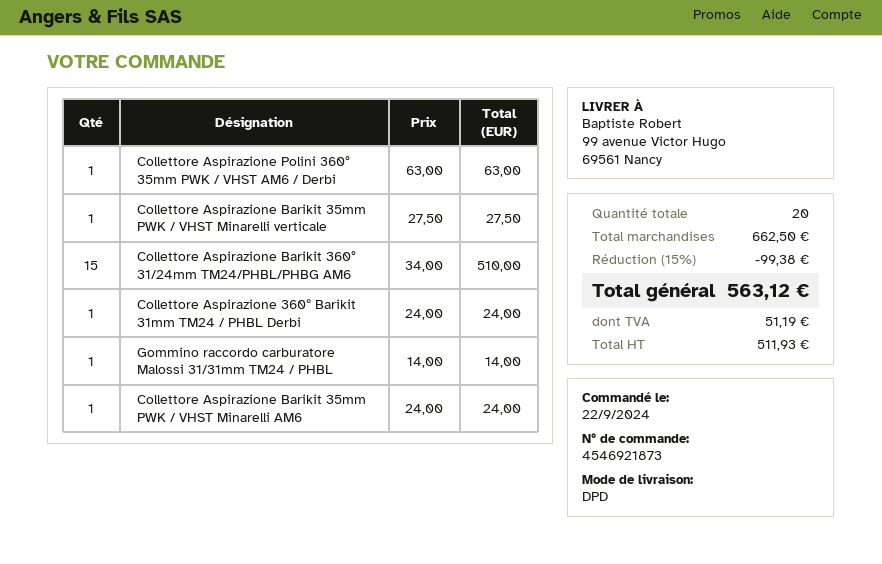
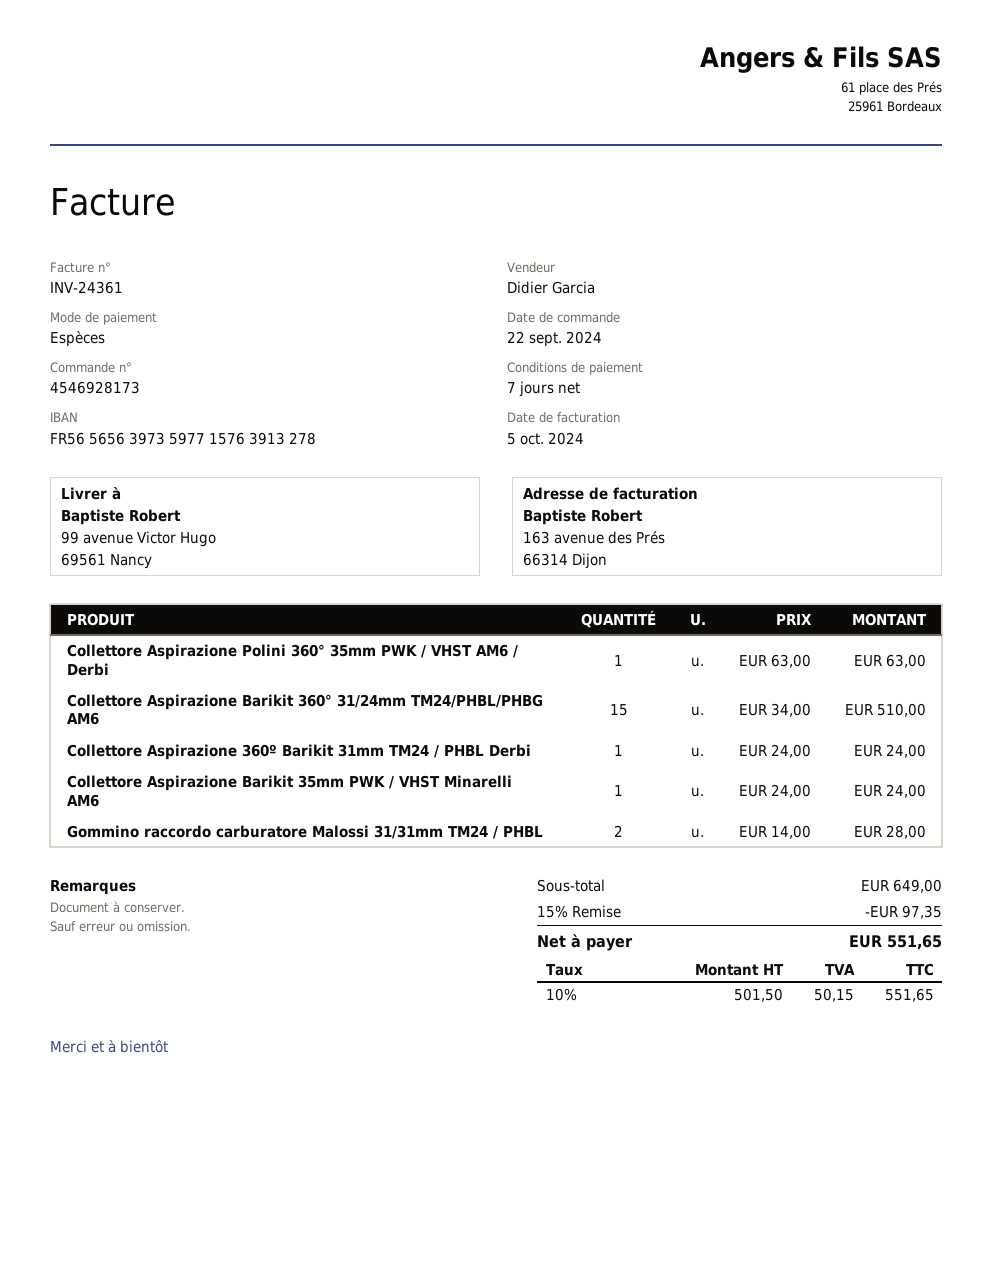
order number: 4546921873 -> 4546928173
Collettore Aspirazione Barikit 35mm PWK / VHST Minarelli verticale: 1 x 27.50 = 27.50 -> none
Gommino raccordo carburatore Malossi 31/31mm TM24 / PHBL: 1 x 14.00 = 14.00 -> 2 x 14.00 = 28.00
subtotal: 662.50 -> 649.00
discount: 15% = 99.38 -> 15% = 97.35
net: 511.93 -> 501.50
tax: 51.19 -> 50.15
total: 563.12 -> 551.65

